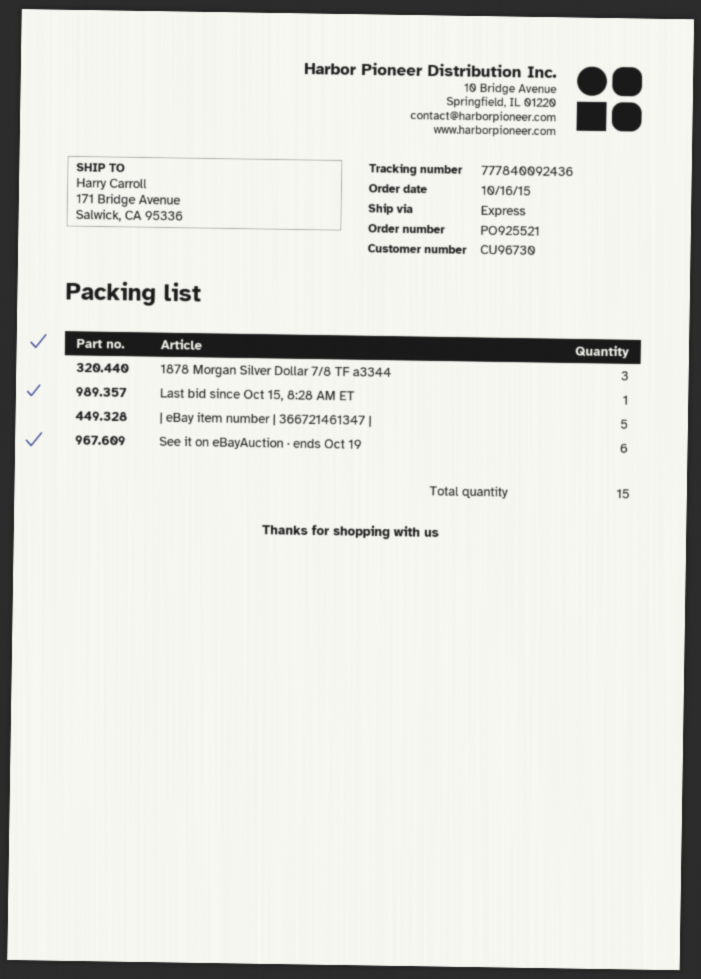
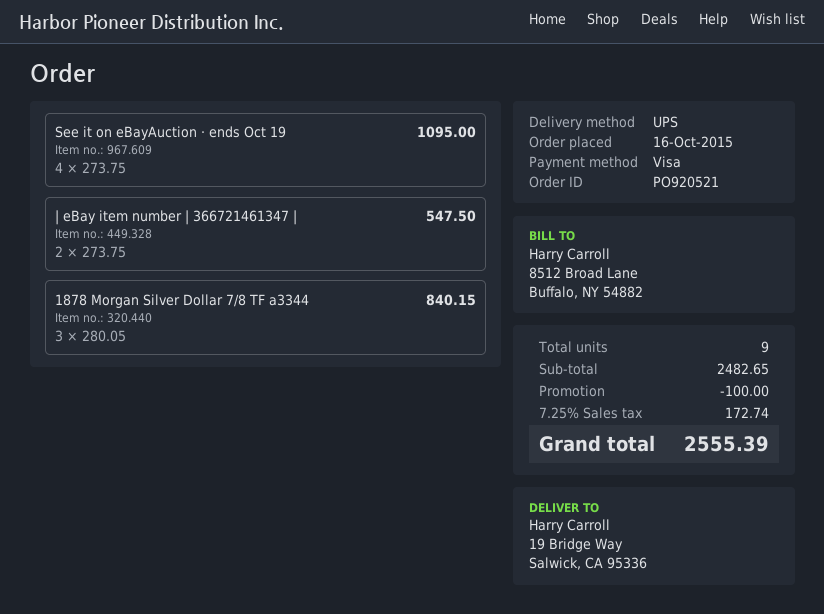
order number: PO925521 -> PO920521
shipping method: express -> UPS
ship to: 171 Bridge Avenue, Salwick, CA 95336 -> 19 Bridge Way, Salwick, CA 95336
Last bid since Oct 15, 8:28 AM ET: 1 -> none
| eBay item number | 366721461347 |: 5 -> 2
See it on eBayAuction · ends Oct 19: 6 -> 4
total quantity: 15 -> 9

